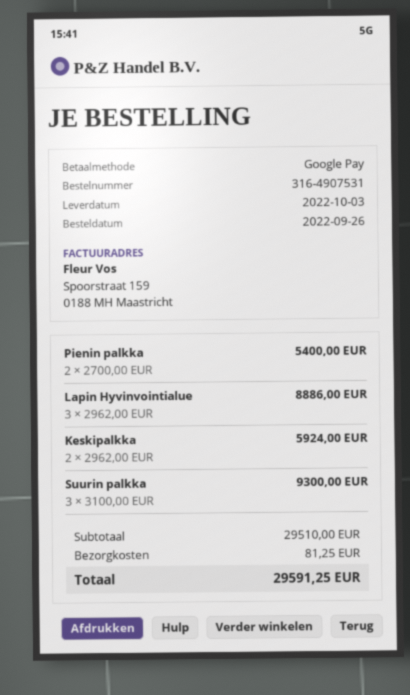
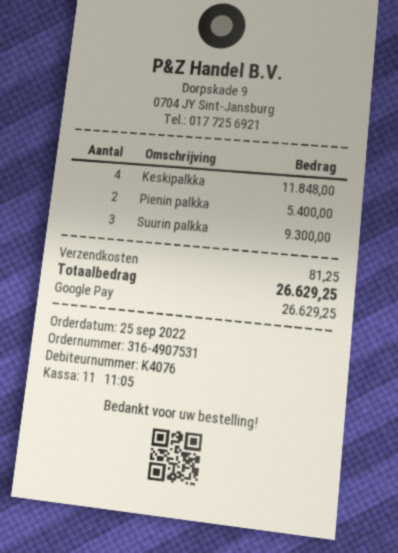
order date: 2022-09-26 -> 2022-09-25
Lapin Hyvinvointialue: 3 for 8886.00 -> none
Keskipalkka: 2 for 5924.00 -> 4 for 11848.00
total: 29591.25 -> 26629.25

